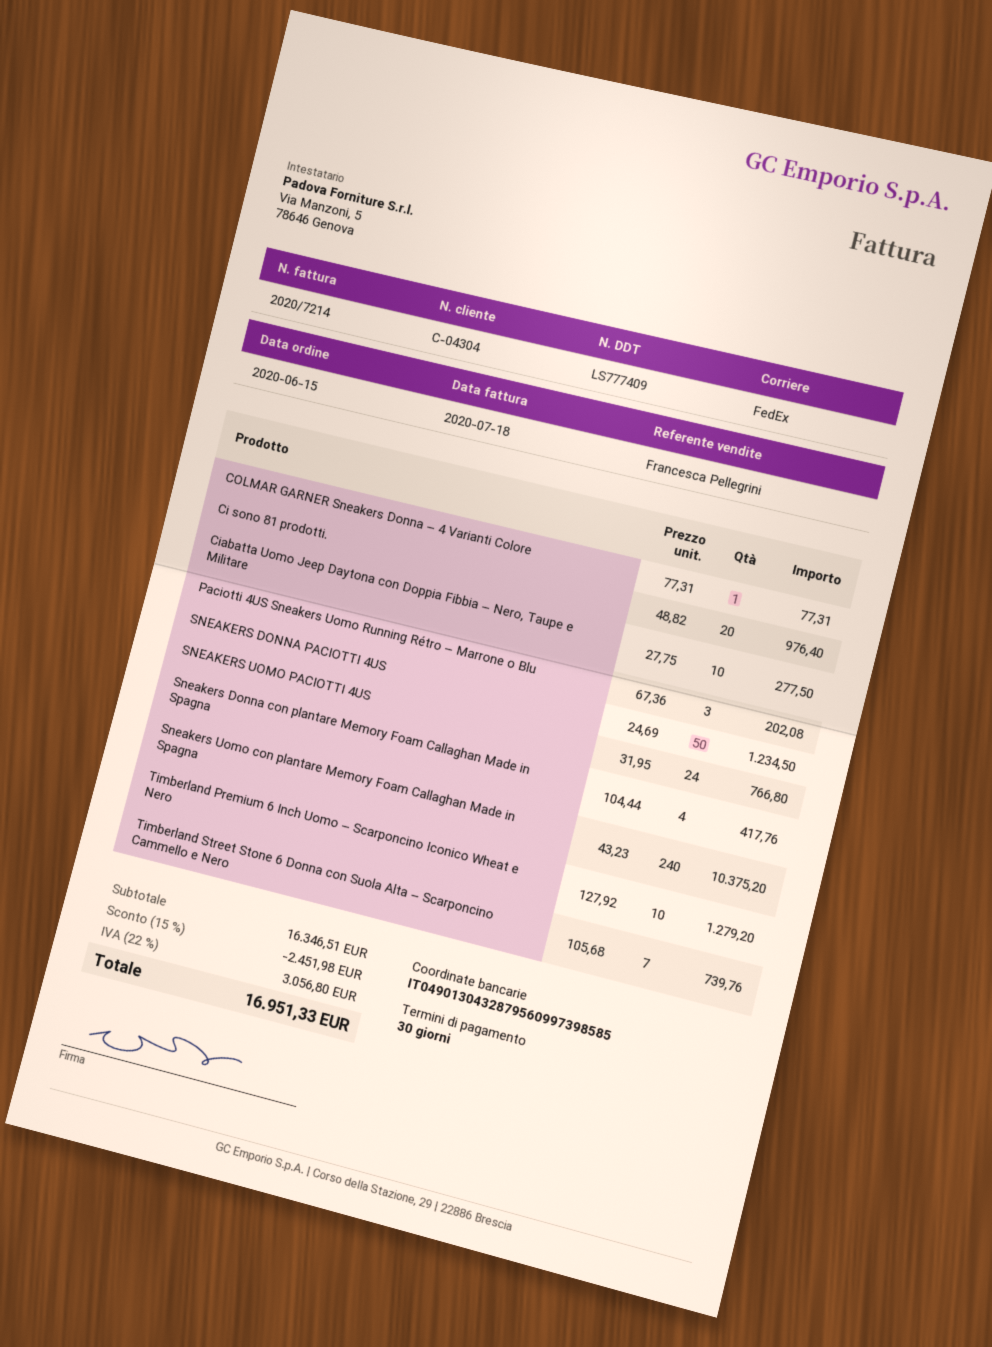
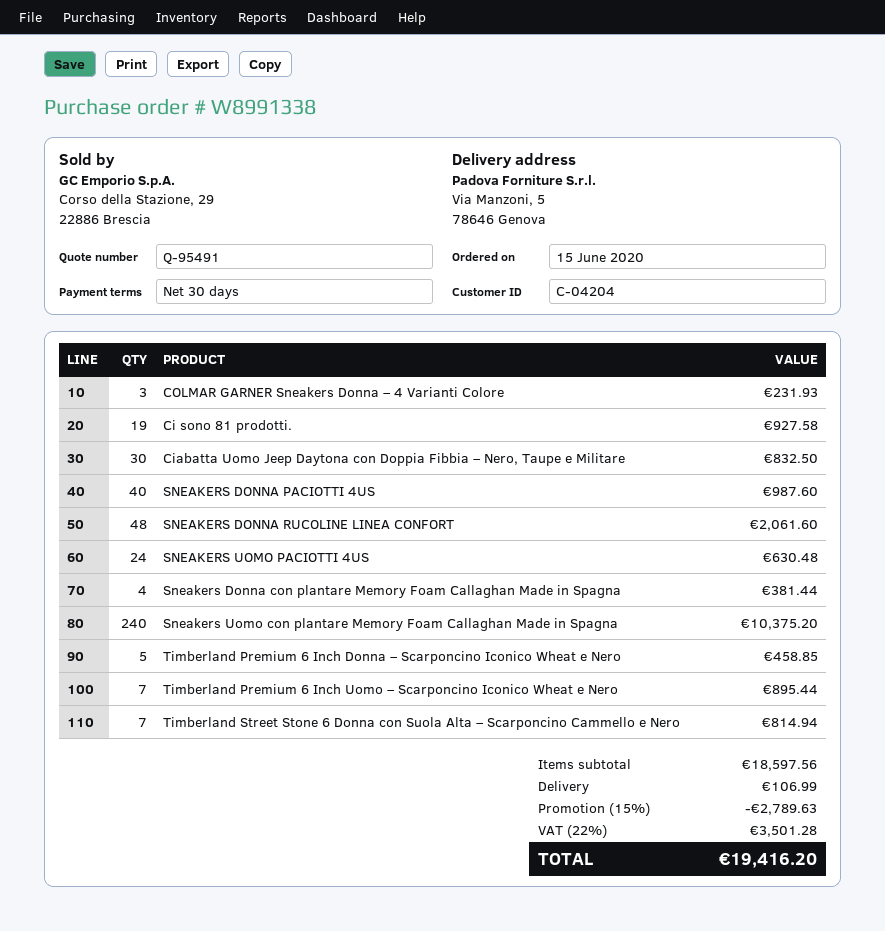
customer number: C-04304 -> C-04204
COLMAR GARNER Sneakers Donna – 4 Varianti Colore: 1 for 77.31 -> 3 for 231.93
Ci sono 81 prodotti.: 20 for 976.40 -> 19 for 927.58
Ciabatta Uomo Jeep Daytona con Doppia Fibbia – Nero, Taupe e Militare: 10 for 277.50 -> 30 for 832.50
Paciotti 4US Sneakers Uomo Running Rétro – Marrone o Blu: 3 for 202.08 -> none
SNEAKERS DONNA PACIOTTI 4US: 50 for 1234.50 -> 40 for 987.60
SNEAKERS UOMO PACIOTTI 4US: 24 for 766.80 -> 24 for 630.48
Sneakers Donna con plantare Memory Foam Callaghan Made in Spagna: 4 for 417.76 -> 4 for 381.44
Timberland Premium 6 Inch Uomo – Scarponcino Iconico Wheat e Nero: 10 for 1279.20 -> 7 for 895.44
Timberland Street Stone 6 Donna con Suola Alta – Scarponcino Cammello e Nero: 7 for 739.76 -> 7 for 814.94
SNEAKERS DONNA RUCOLINE LINEA CONFORT: none -> 48 for 2061.60
Timberland Premium 6 Inch Donna – Scarponcino Iconico Wheat e Nero: none -> 5 for 458.85
subtotal: 16346.51 -> 18597.56
discount: 15% = 2451.98 -> 15% = 2789.63
shipping: none -> 106.99
tax: 22% = 3056.80 -> 22% = 3501.28
total: 16951.33 -> 19416.20

